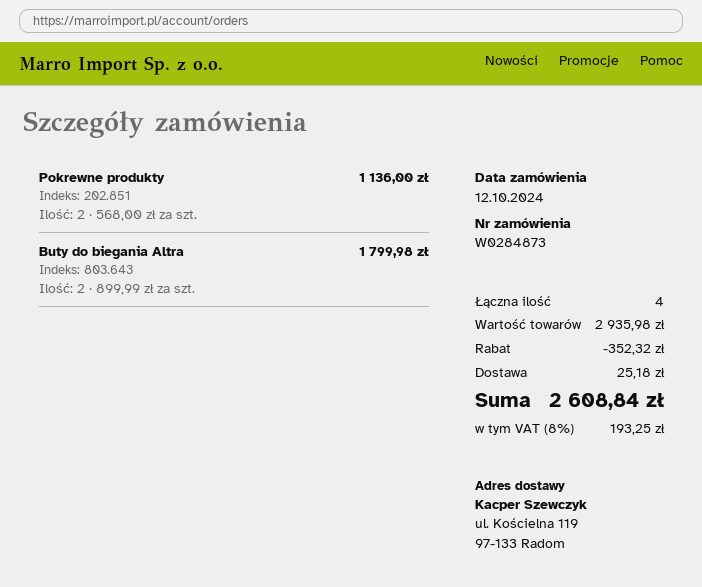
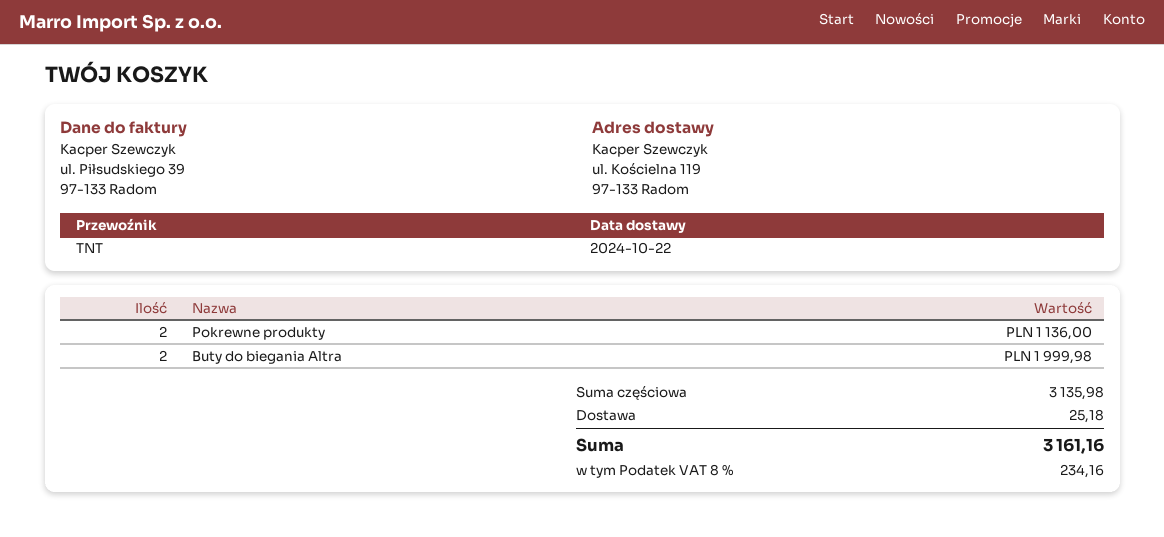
Buty do biegania Altra: 2 for 1799.98 -> 2 for 1999.98
subtotal: 2935.98 -> 3135.98
discount: 352.32 -> none
tax: 8% = 193.25 -> 8% = 234.16
total: 2608.84 -> 3161.16

